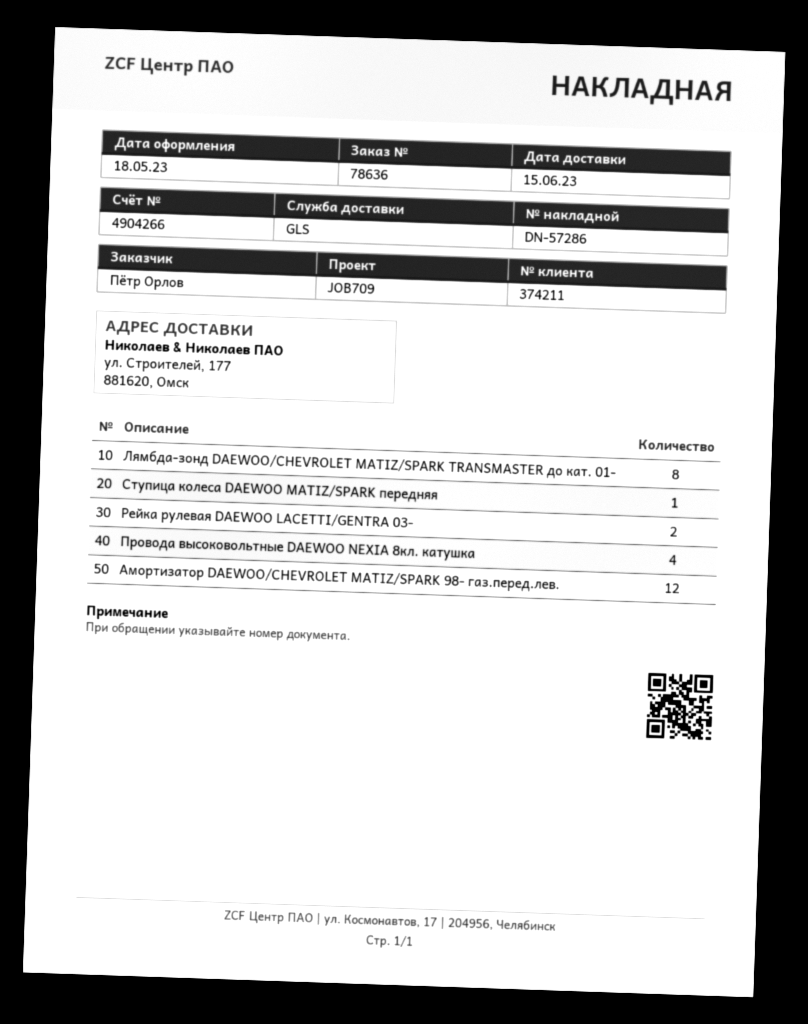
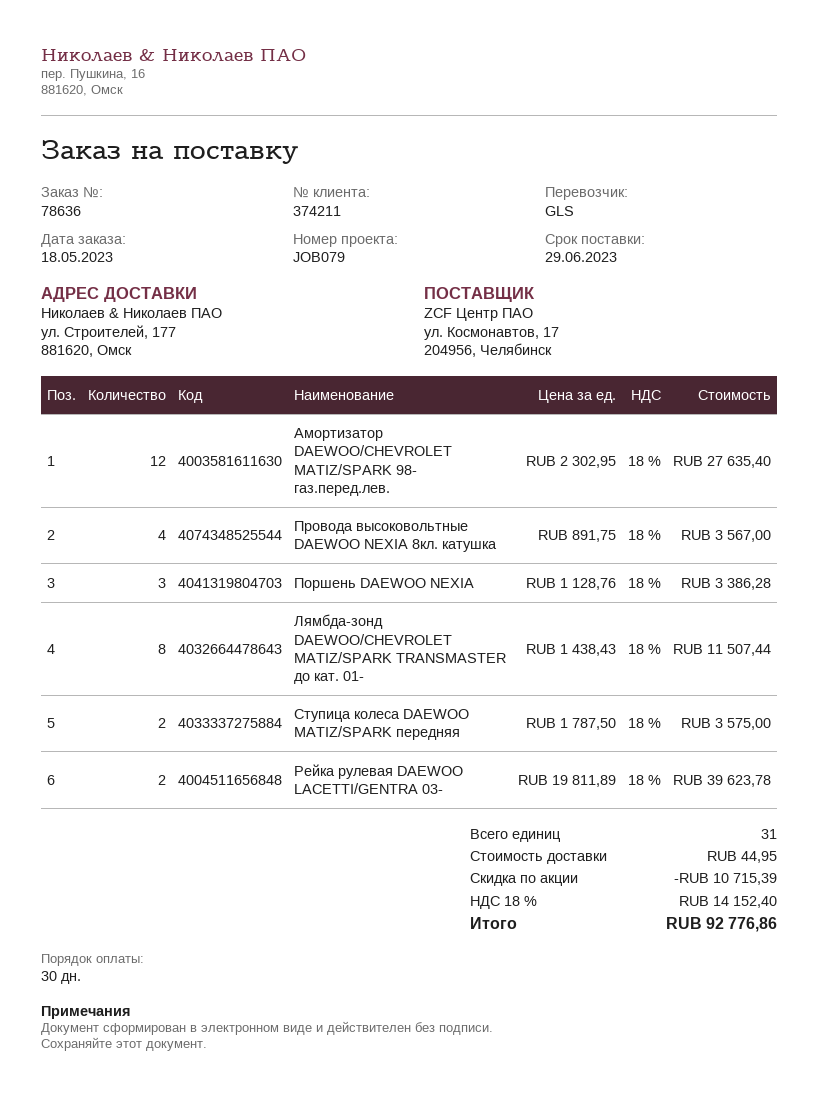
delivery date: 2023-06-15 -> 2023-06-29
reference: JOB709 -> JOB079
Ступица колеса DAEWOO MATIZ/SPARK передняя: 1 -> 2
Поршень DAEWOO NEXIA: none -> 3

